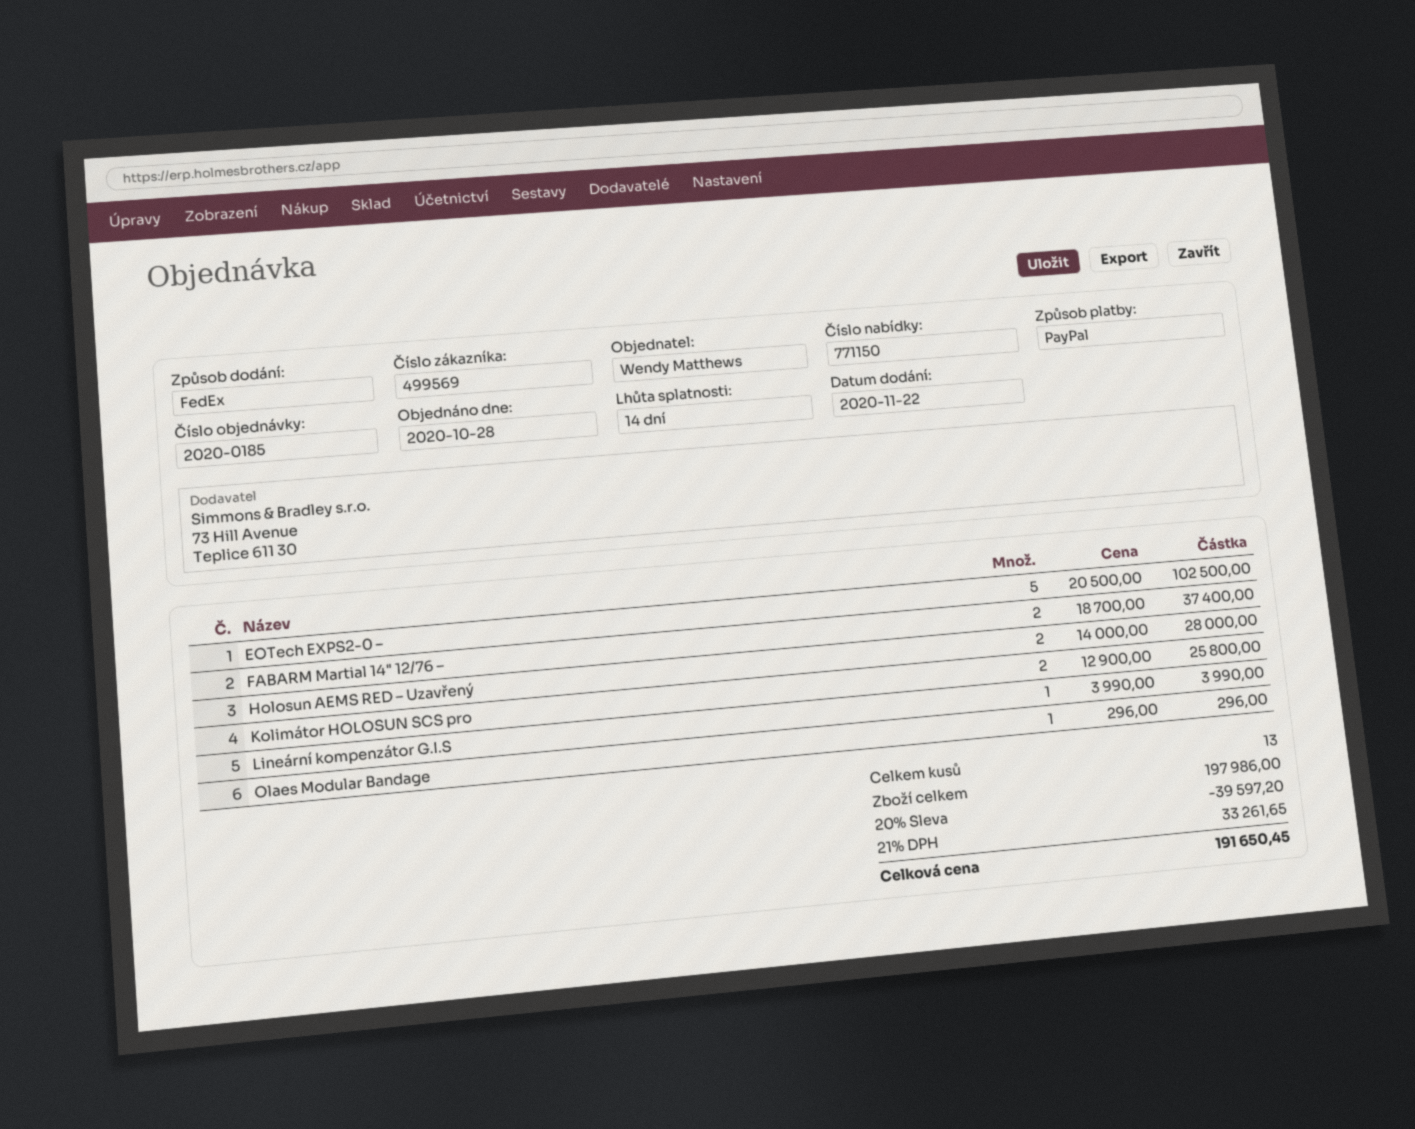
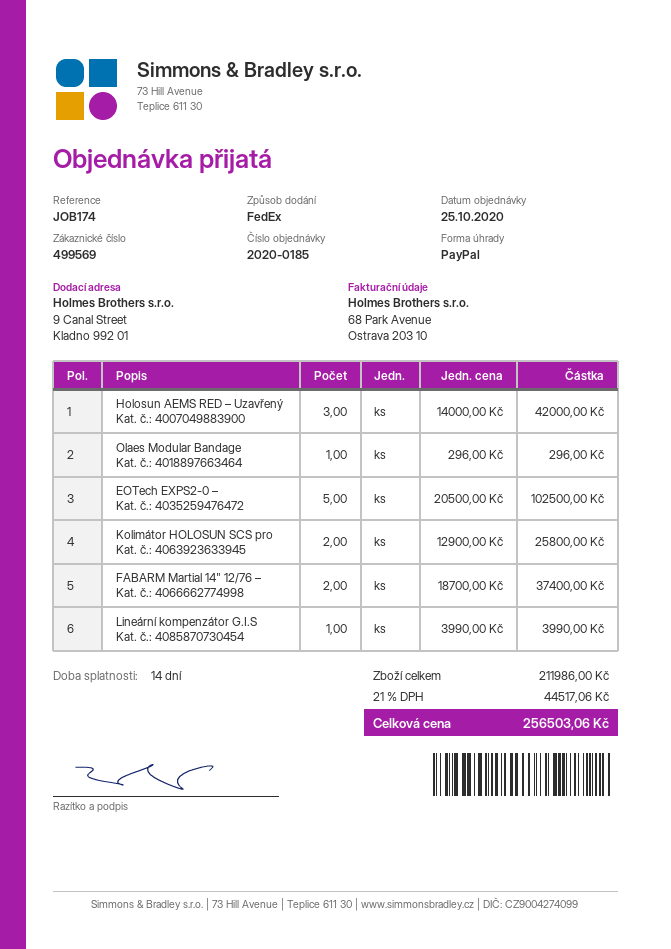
order date: 2020-10-28 -> 2020-10-25
Holosun AEMS RED – Uzavřený: 2 x 14000.00 = 28000.00 -> 3 x 14000.00 = 42000.00
subtotal: 197986.00 -> 211986.00
discount: 20% = 39597.20 -> none
tax: 21% = 33261.65 -> 21% = 44517.06
total: 191650.45 -> 256503.06

